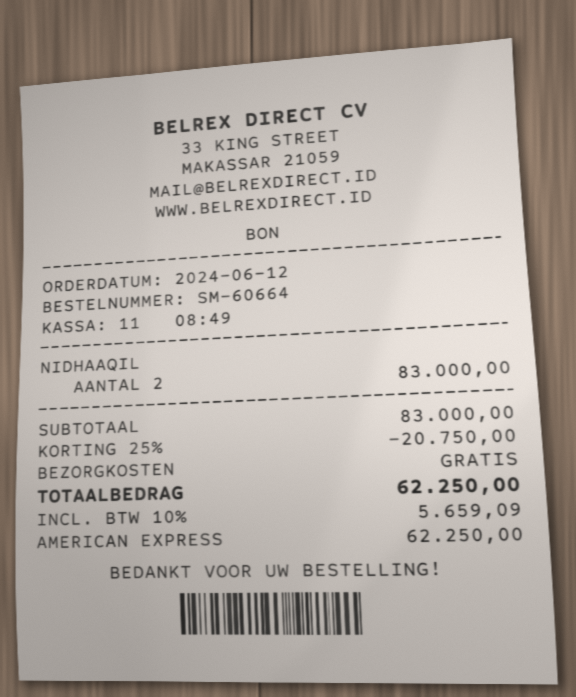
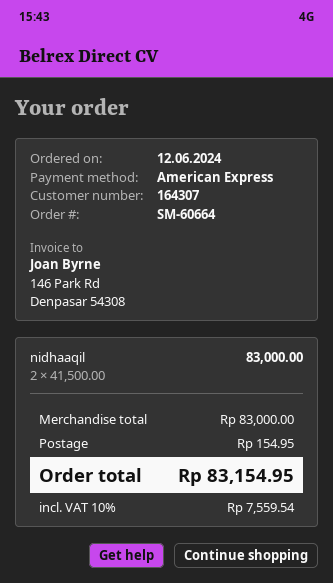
discount: 25% = 20750.00 -> none
shipping: 0.00 -> 154.95
tax: 10% = 5659.09 -> 10% = 7559.54
total: 62250.00 -> 83154.95

